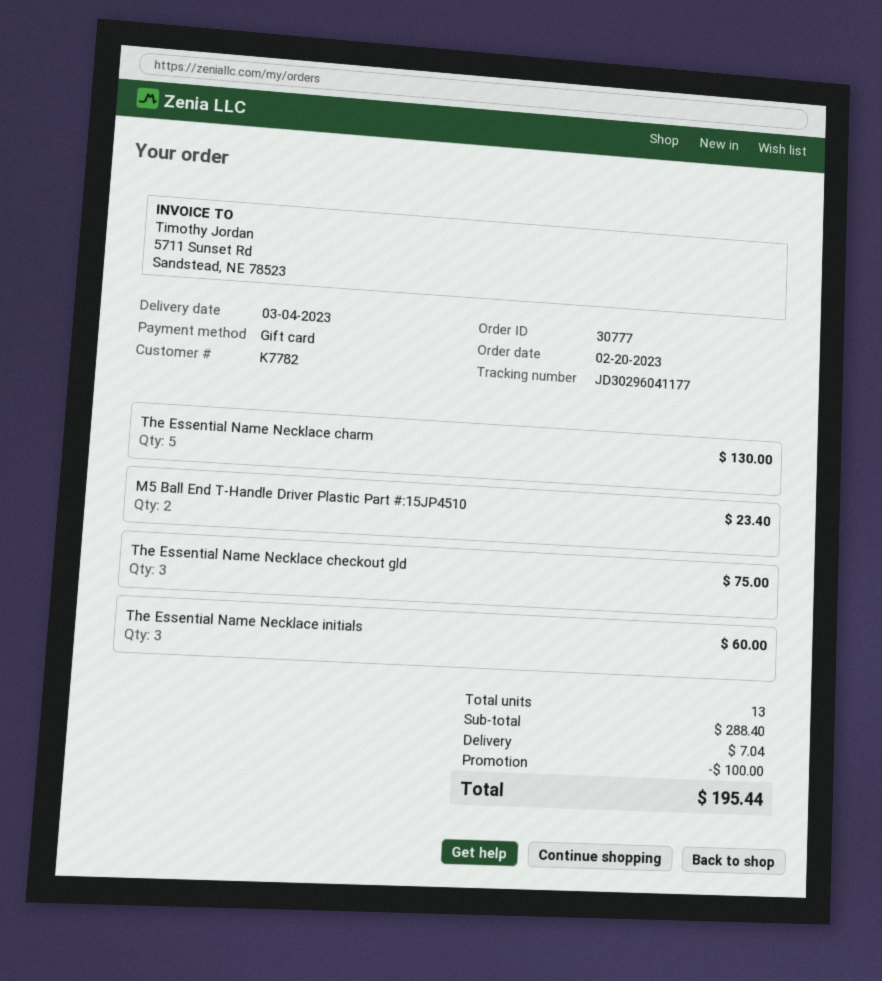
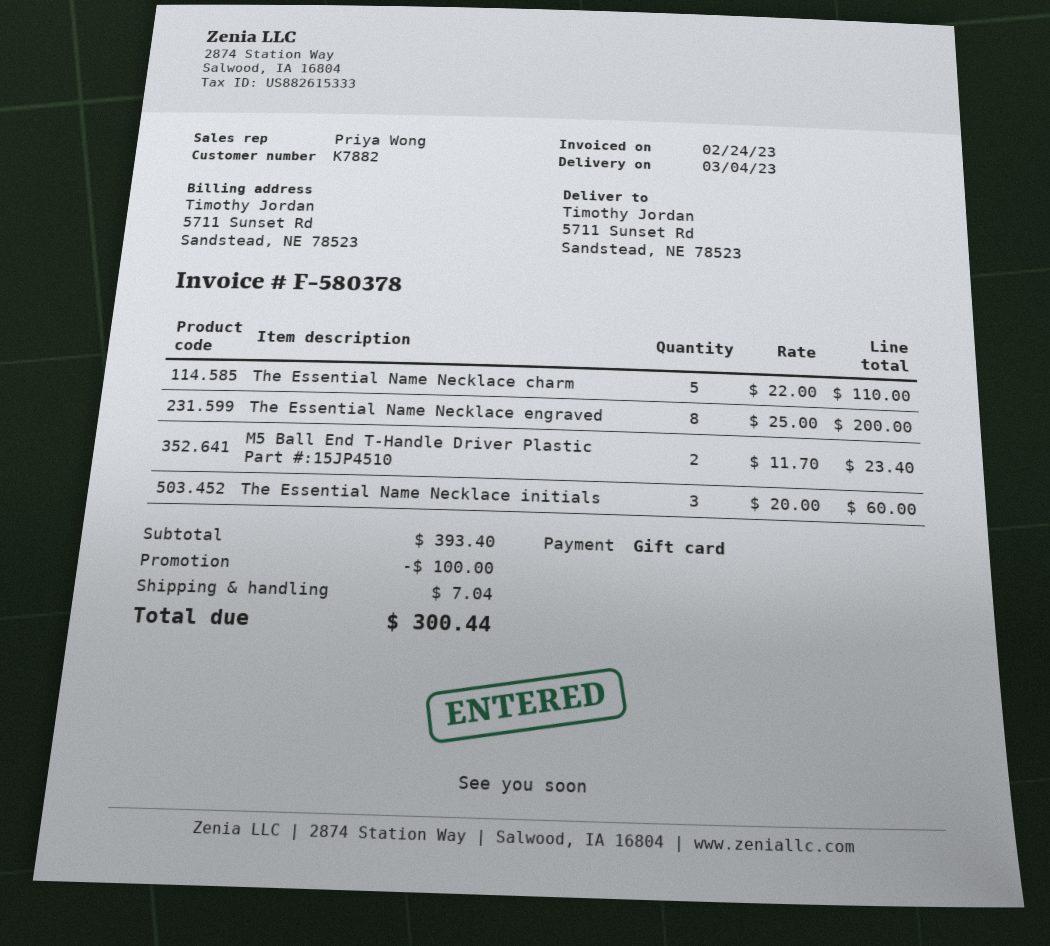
customer number: K7782 -> K7882
The Essential Name Necklace charm: 5 for 130.00 -> 5 for 110.00
The Essential Name Necklace checkout gld: 3 for 75.00 -> none
The Essential Name Necklace engraved: none -> 8 for 200.00
subtotal: 288.40 -> 393.40
total: 195.44 -> 300.44

